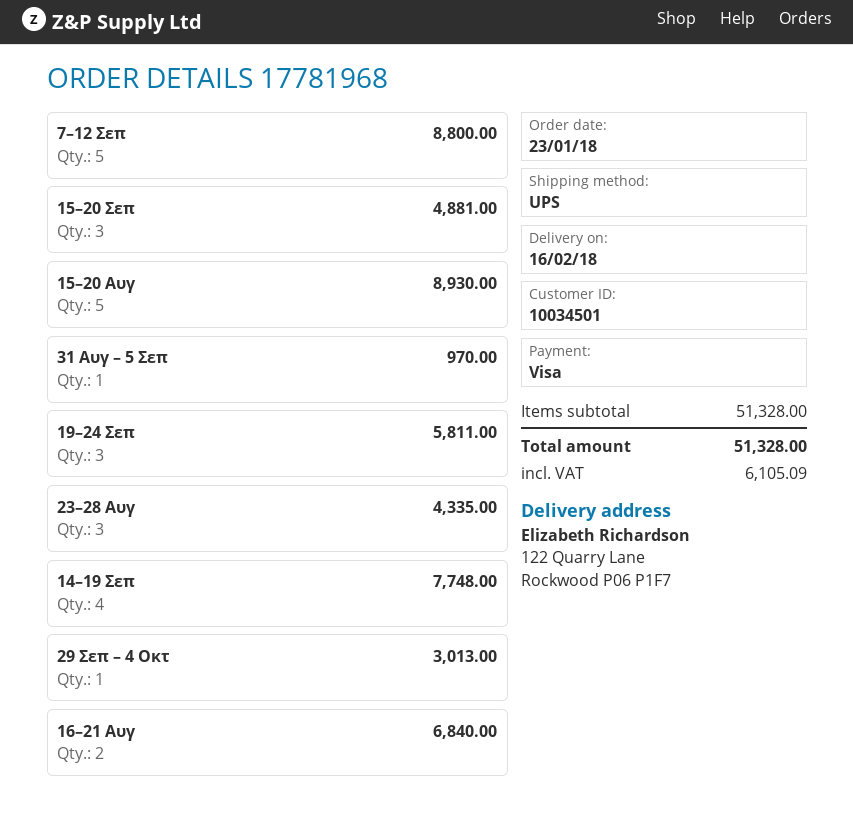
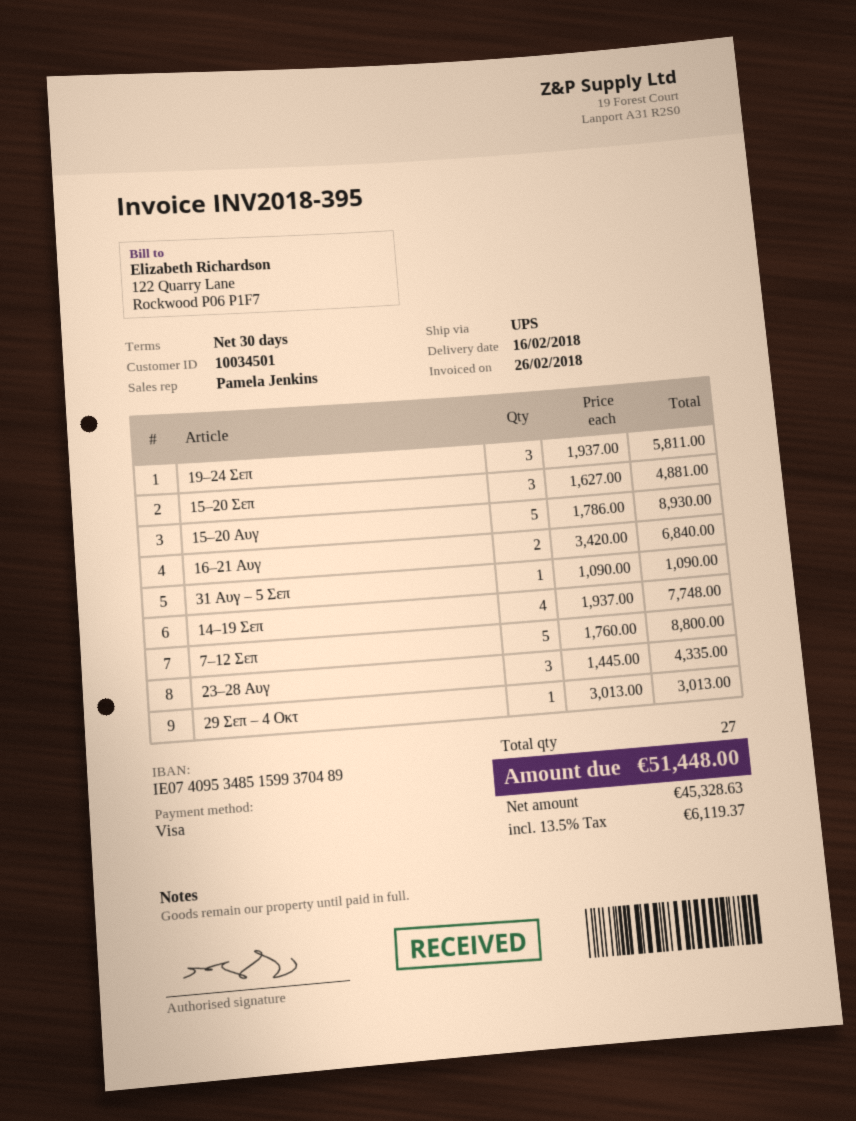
31 Αυγ – 5 Σεπ: 1 for 970.00 -> 1 for 1090.00
tax: 6105.09 -> 6119.37
total: 51328.00 -> 51448.00

